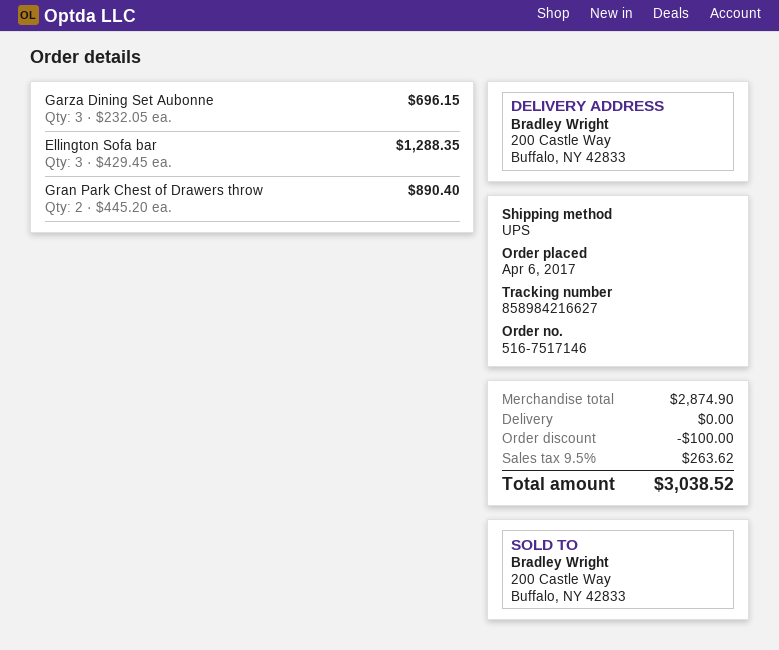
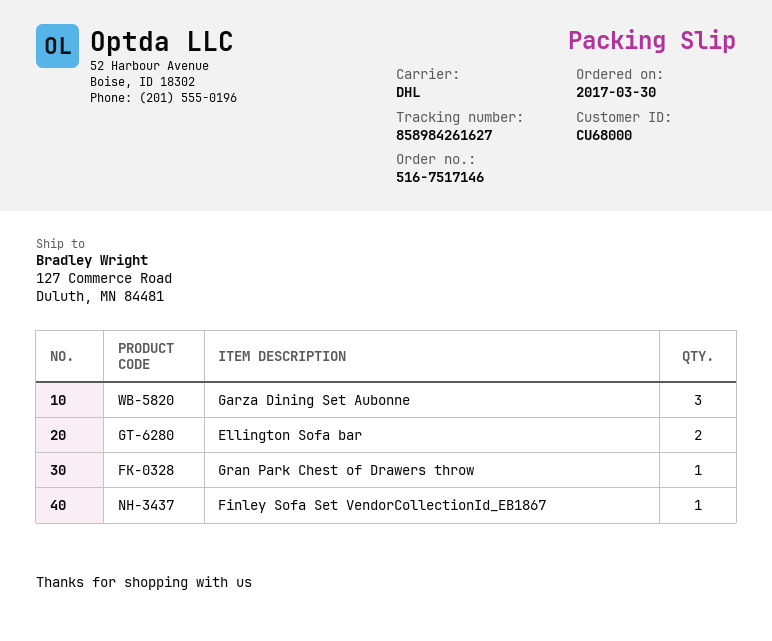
order date: 2017-04-06 -> 2017-03-30
shipping method: UPS -> DHL
tracking number: 858984216627 -> 858984261627
ship to: 200 Castle Way, Buffalo, NY 42833 -> 127 Commerce Road, Duluth, MN 84481
Ellington Sofa bar: 3 -> 2
Gran Park Chest of Drawers throw: 2 -> 1
Finley Sofa Set VendorCollectionId_EB1867: none -> 1

